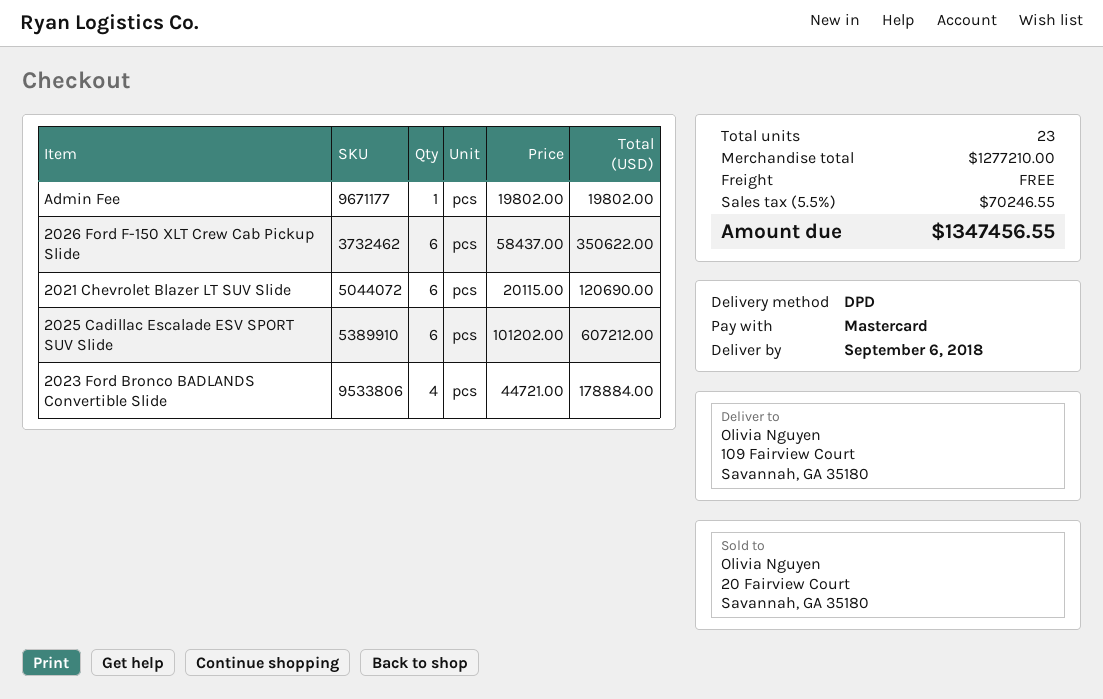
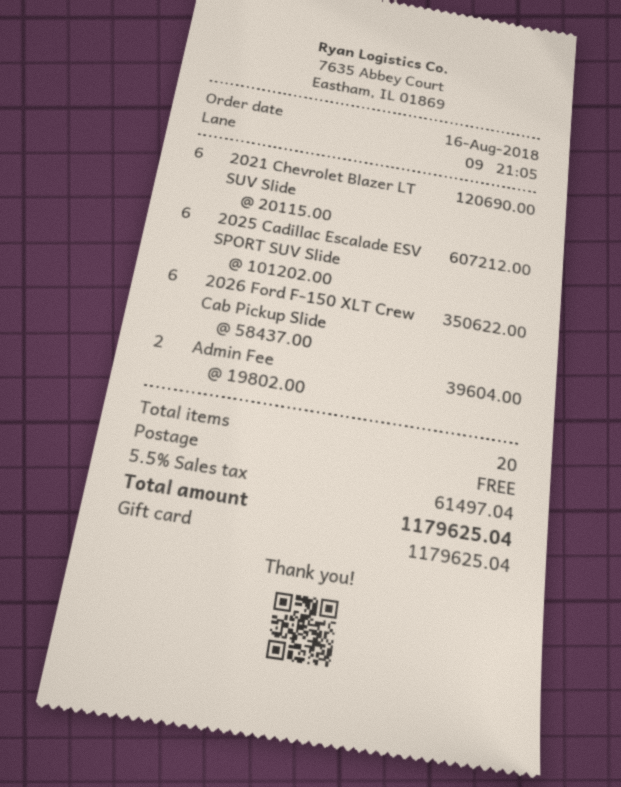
payment method: Mastercard -> gift card
Admin Fee: 1 x 19802.00 = 19802.00 -> 2 x 19802.00 = 39604.00
2023 Ford Bronco BADLANDS Convertible Slide: 4 x 44721.00 = 178884.00 -> none
total quantity: 23 -> 20
tax: 5.5% = 70246.55 -> 5.5% = 61497.04
total: 1347456.55 -> 1179625.04

